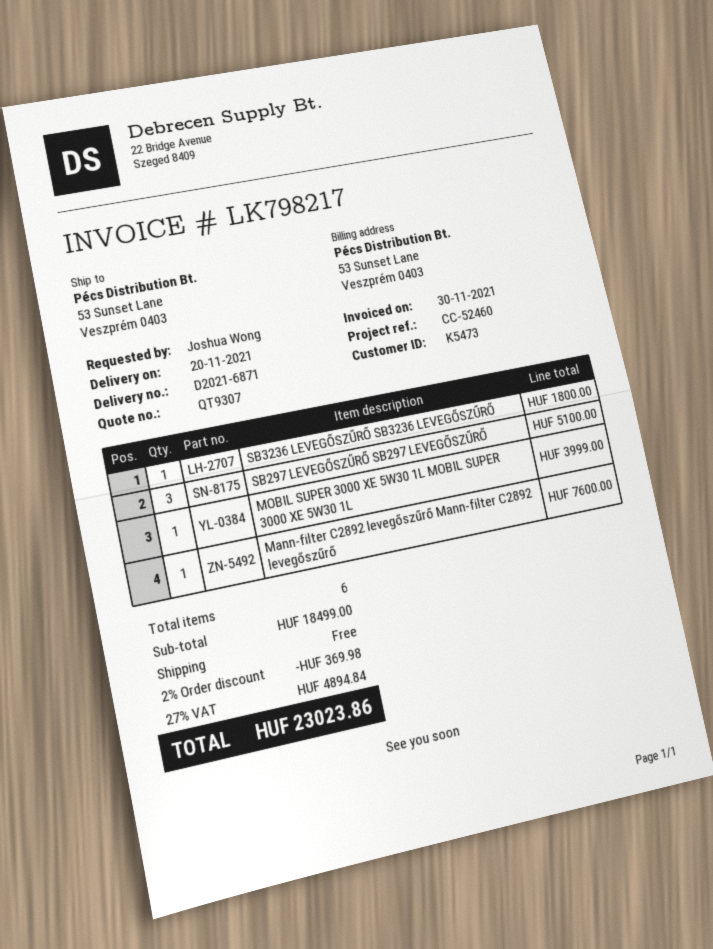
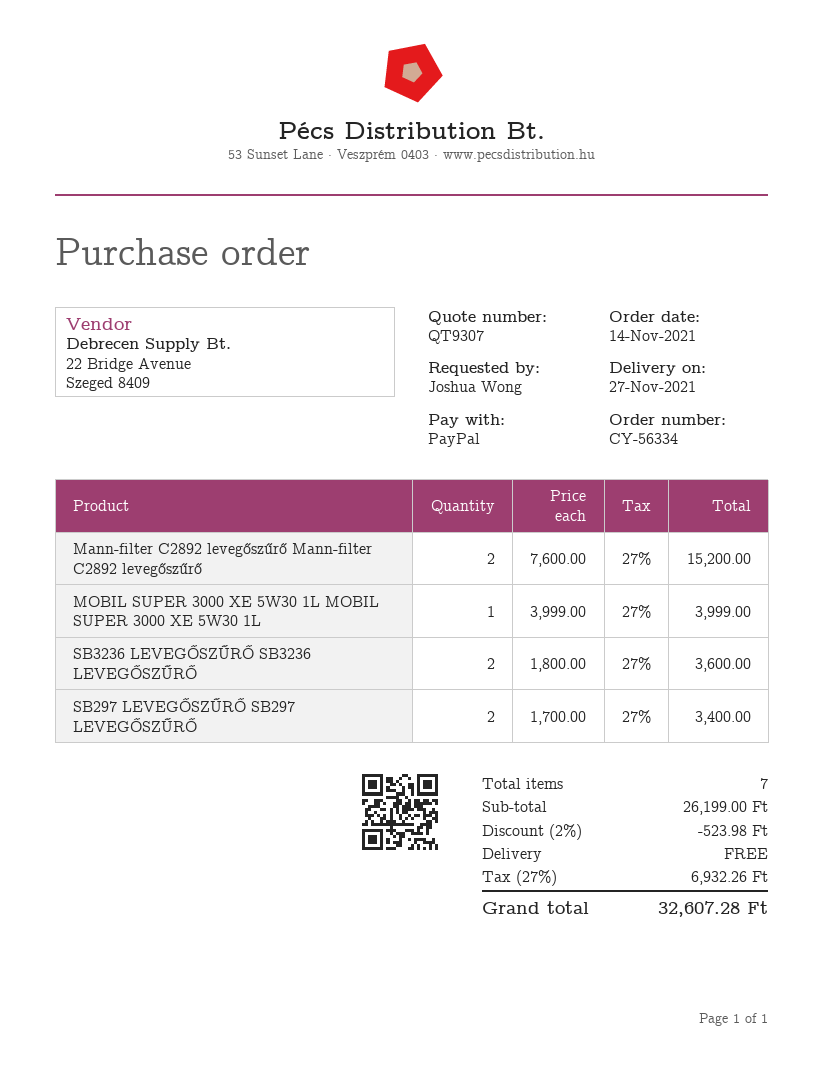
delivery date: 2021-11-20 -> 2021-11-27
SB3236 LEVEGŐSZŰRŐ SB3236 LEVEGŐSZŰRŐ: 1 for 1800.00 -> 2 for 3600.00
SB297 LEVEGŐSZŰRŐ SB297 LEVEGŐSZŰRŐ: 3 for 5100.00 -> 2 for 3400.00
Mann-filter C2892 levegőszűrő Mann-filter C2892 levegőszűrő: 1 for 7600.00 -> 2 for 15200.00
total quantity: 6 -> 7
subtotal: 18499.00 -> 26199.00
discount: 2% = 369.98 -> 2% = 523.98
tax: 27% = 4894.84 -> 27% = 6932.26
total: 23023.86 -> 32607.28

